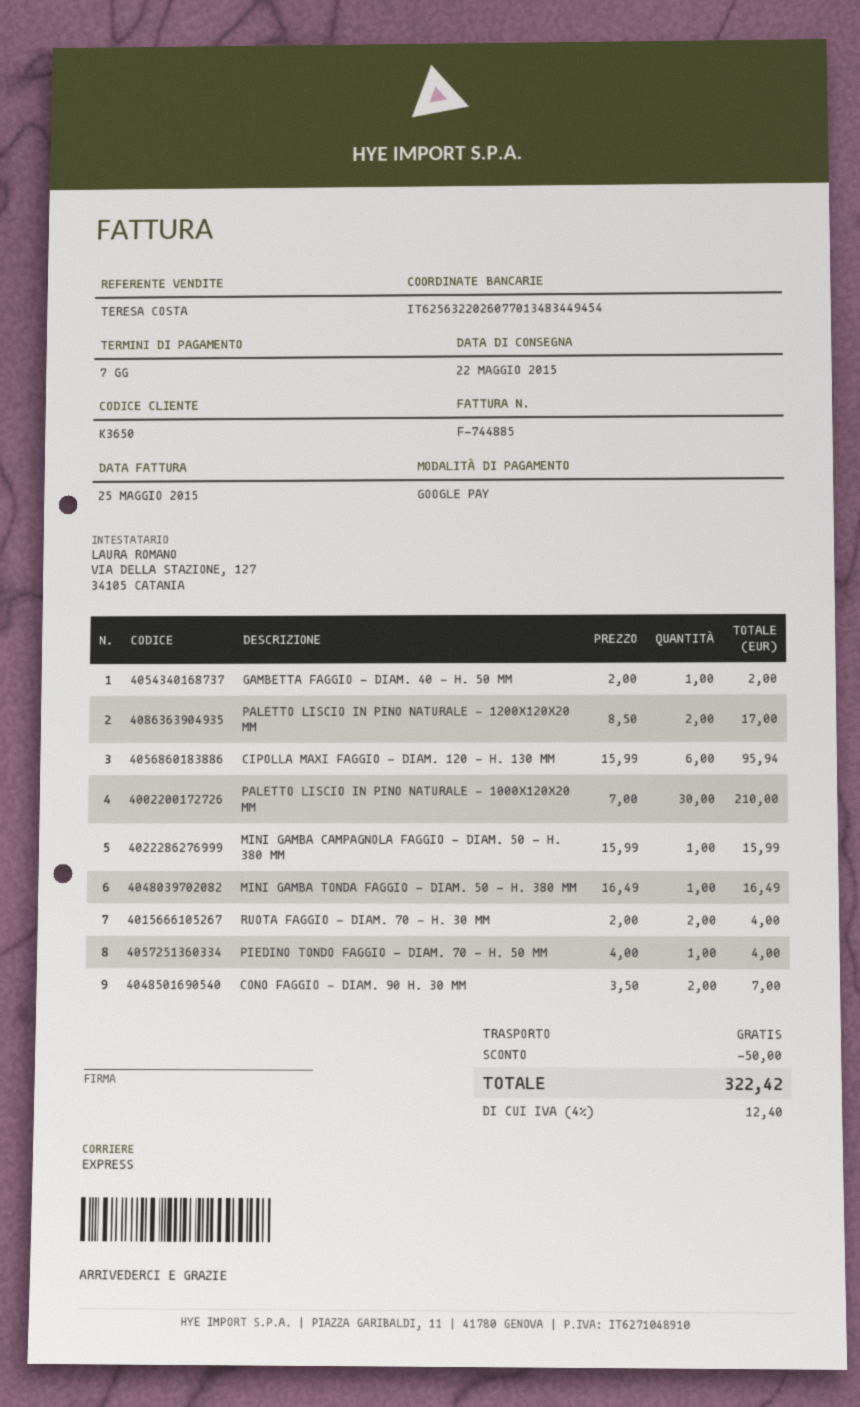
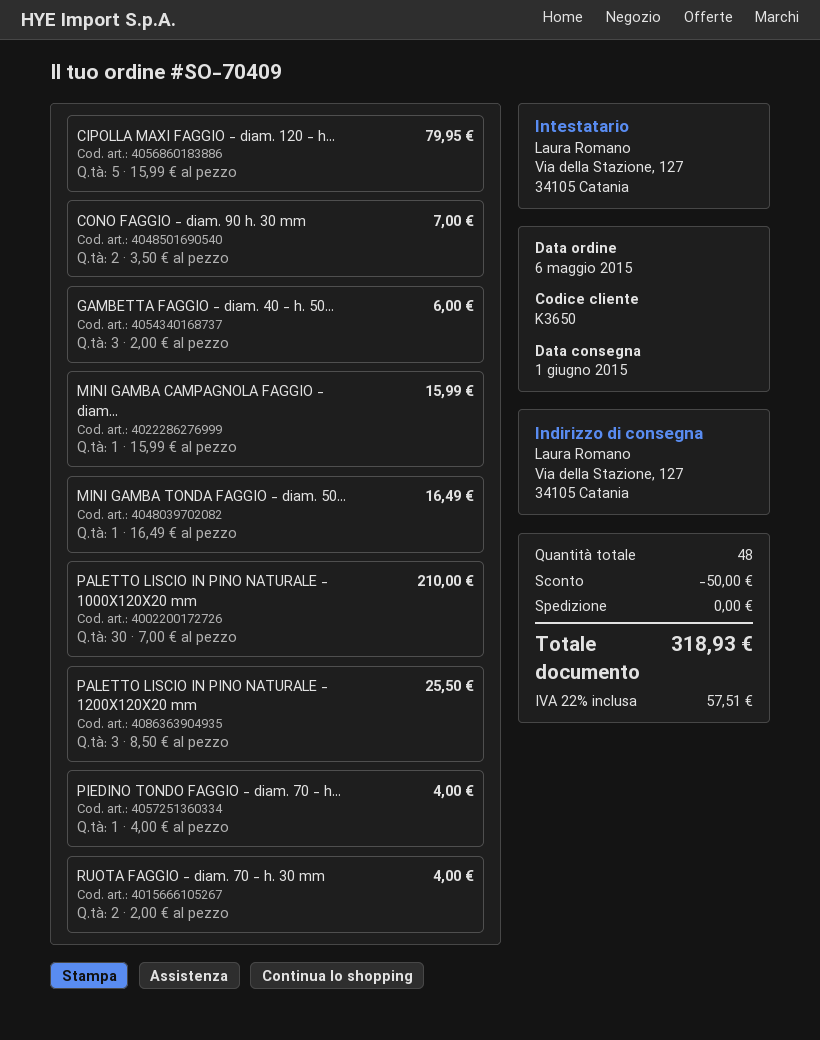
delivery date: 2015-05-22 -> 2015-06-01
GAMBETTA FAGGIO - DIAM. 40 - H. 50 MM: 1 x 2.00 = 2.00 -> 3 x 2.00 = 6.00
PALETTO LISCIO IN PINO NATURALE - 1200X120X20 MM: 2 x 8.50 = 17.00 -> 3 x 8.50 = 25.50
CIPOLLA MAXI FAGGIO - DIAM. 120 - H. 130 MM: 6 x 15.99 = 95.94 -> 5 x 15.99 = 79.95
tax: 4% = 12.40 -> 22% = 57.51
total: 322.42 -> 318.93

